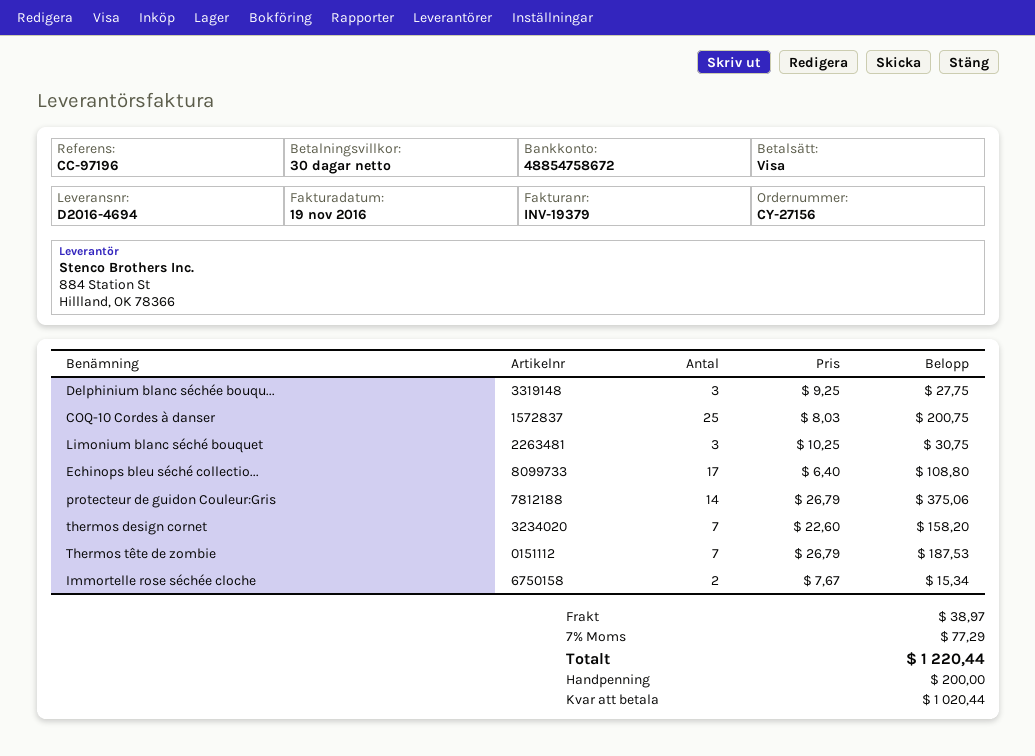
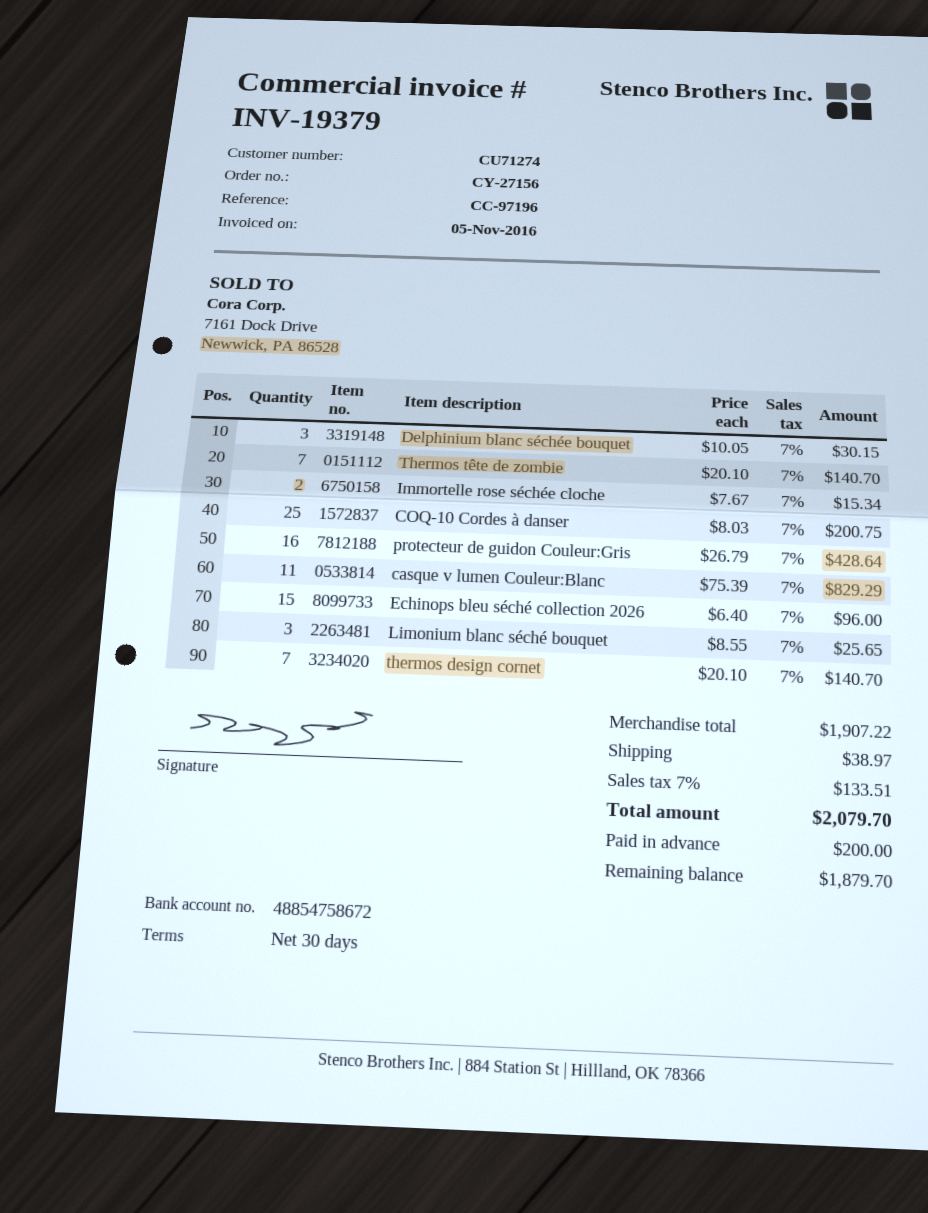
invoice date: 2016-11-19 -> 2016-11-05
Delphinium blanc séchée bouqu...: 3 x 9.25 = 27.75 -> 3 x 10.05 = 30.15
Limonium blanc séché bouquet: 3 x 10.25 = 30.75 -> 3 x 8.55 = 25.65
Echinops bleu séché collectio...: 17 x 6.40 = 108.80 -> 15 x 6.40 = 96.00
protecteur de guidon Couleur:Gris: 14 x 26.79 = 375.06 -> 16 x 26.79 = 428.64
thermos design cornet: 7 x 22.60 = 158.20 -> 7 x 20.10 = 140.70
Thermos tête de zombie: 7 x 26.79 = 187.53 -> 7 x 20.10 = 140.70
casque v lumen Couleur:Blanc: none -> 11 x 75.39 = 829.29
tax: 7% = 77.29 -> 7% = 133.51
total: 1220.44 -> 2079.70
balance: 1020.44 -> 1879.70

